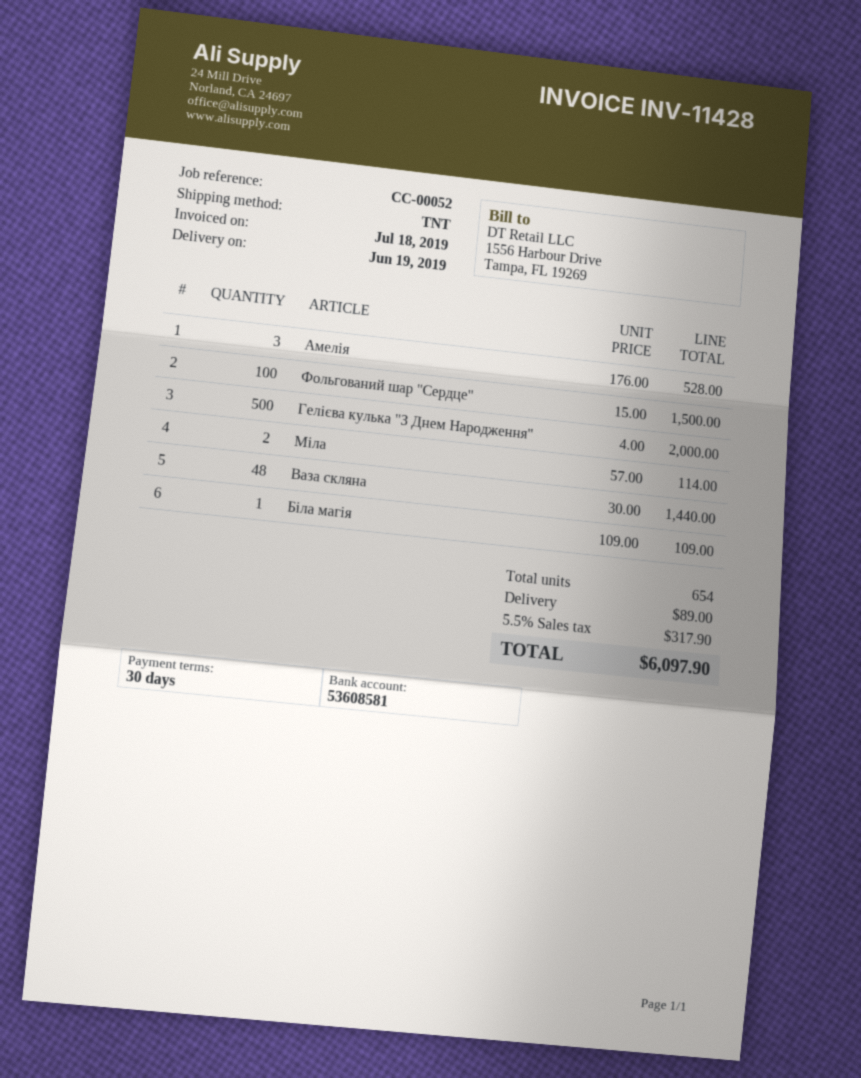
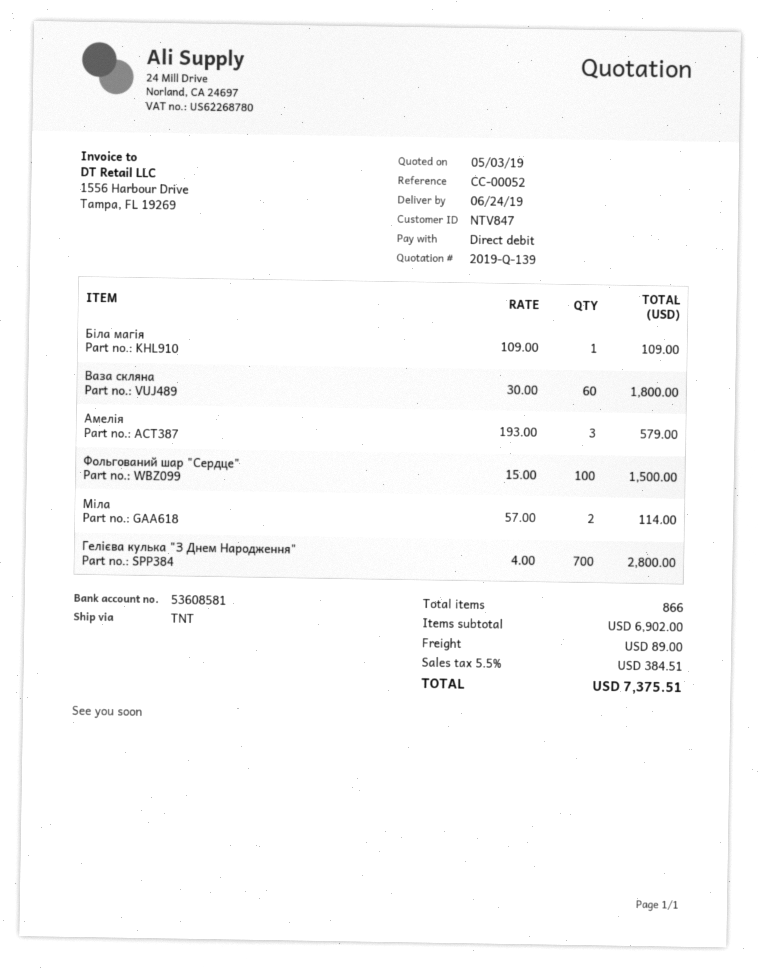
delivery date: 2019-06-19 -> 2019-06-24
Амелія: 3 x 176.00 = 528.00 -> 3 x 193.00 = 579.00
Гелієва кулька "З Днем Народження": 500 x 4.00 = 2000.00 -> 700 x 4.00 = 2800.00
Ваза скляна: 48 x 30.00 = 1440.00 -> 60 x 30.00 = 1800.00
total quantity: 654 -> 866
tax: 5.5% = 317.90 -> 5.5% = 384.51
total: 6097.90 -> 7375.51

